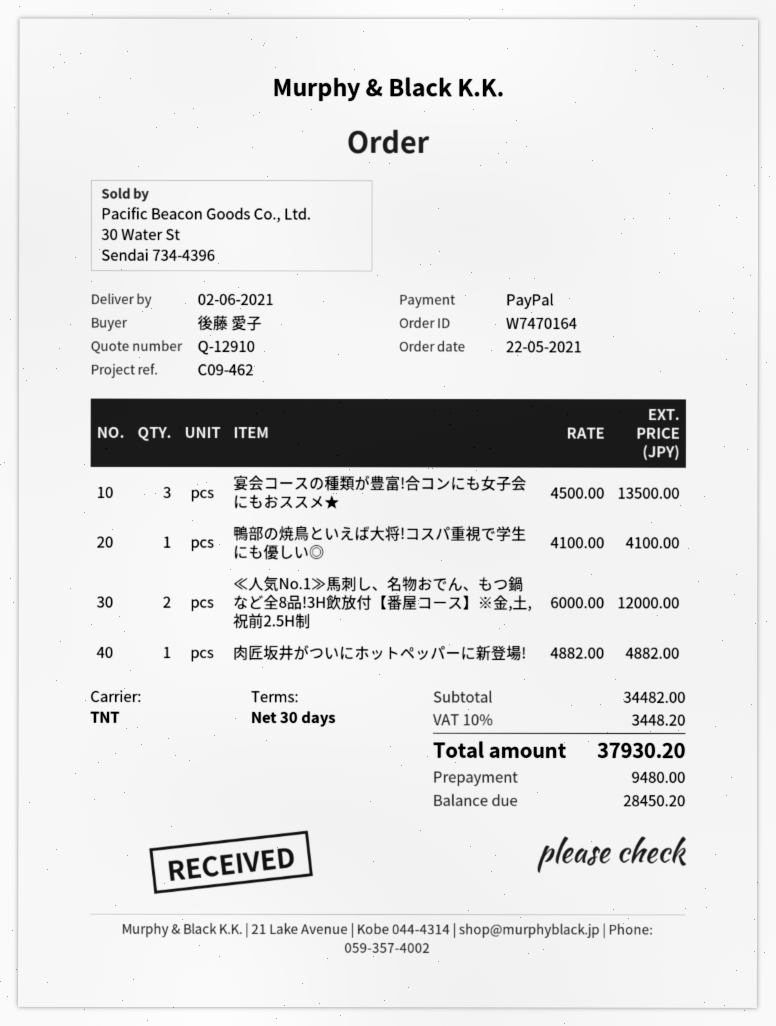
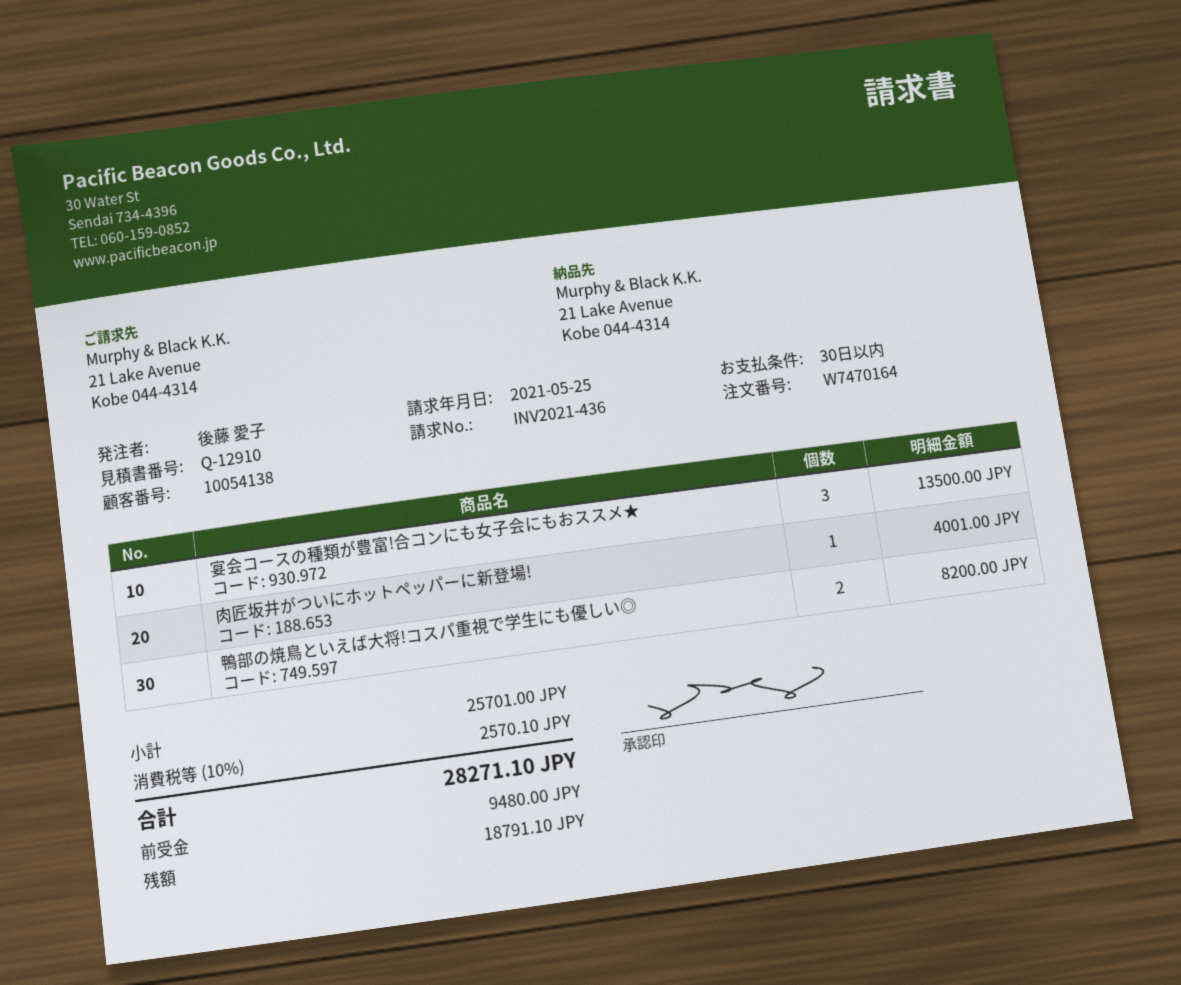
鴨部の焼鳥といえば大将!コスパ重視で学生にも優しい◎: 1 for 4100.00 -> 2 for 8200.00
≪人気No.1≫馬刺し、名物おでん、もつ鍋など全8品!3H飲放付【番屋コース】※金,土,祝前2.5H制: 2 for 12000.00 -> none
肉匠坂井がついにホットペッパーに新登場!: 1 for 4882.00 -> 1 for 4001.00
subtotal: 34482.00 -> 25701.00
tax: 10% = 3448.20 -> 10% = 2570.10
total: 37930.20 -> 28271.10
balance: 28450.20 -> 18791.10

